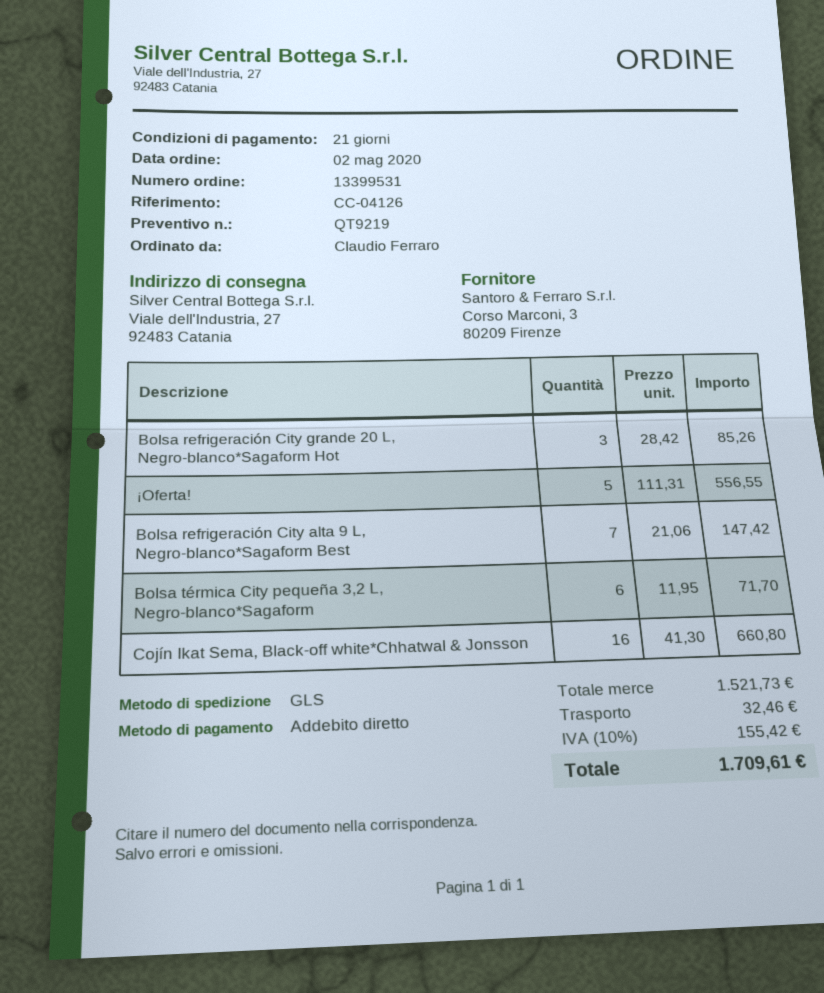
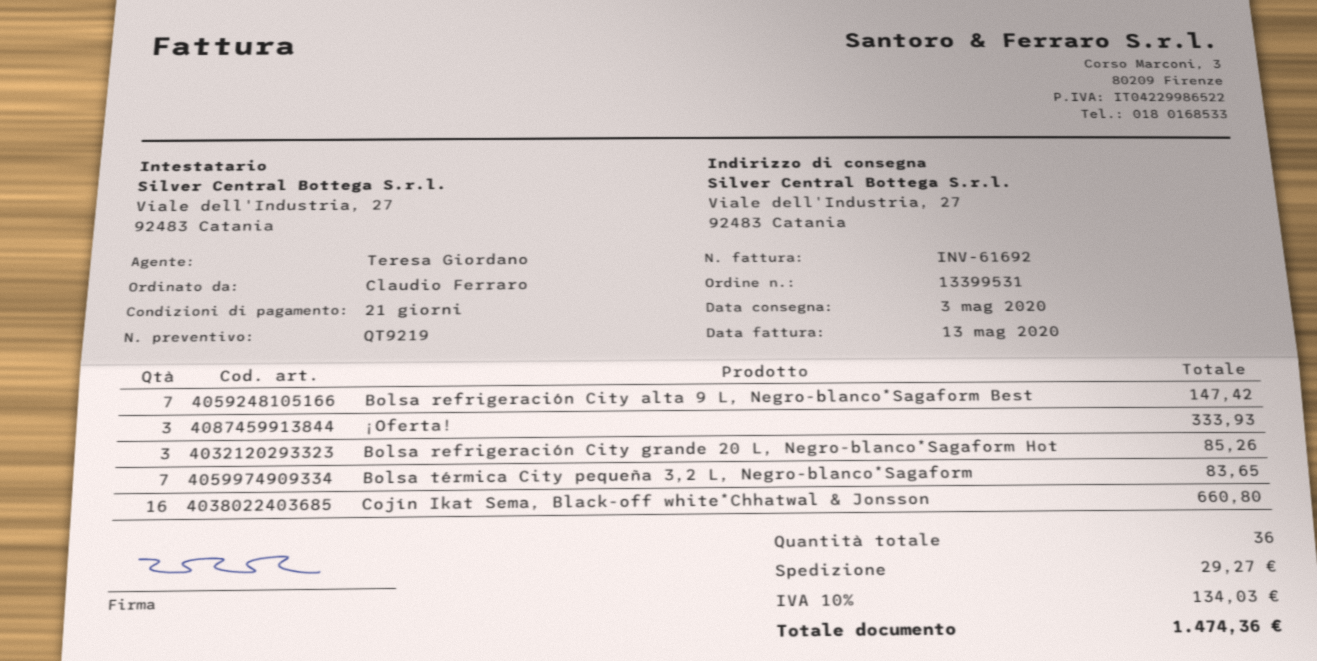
¡Oferta!: 5 for 556.55 -> 3 for 333.93
Bolsa térmica City pequeña 3,2 L, Negro-blanco*Sagaform: 6 for 71.70 -> 7 for 83.65
shipping: 32.46 -> 29.27
tax: 10% = 155.42 -> 10% = 134.03
total: 1709.61 -> 1474.36

